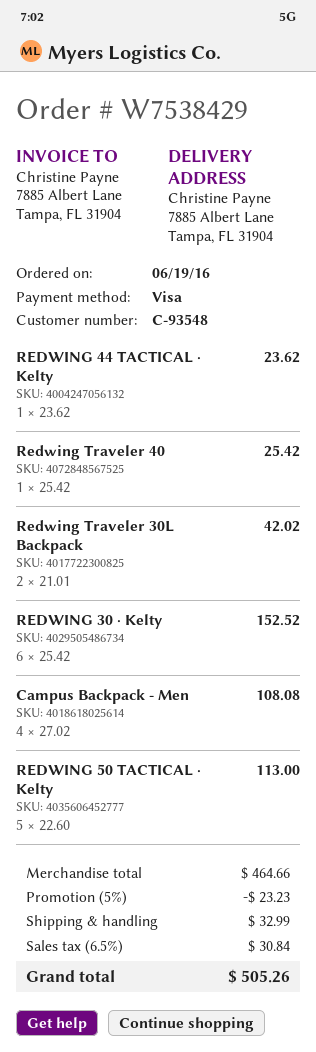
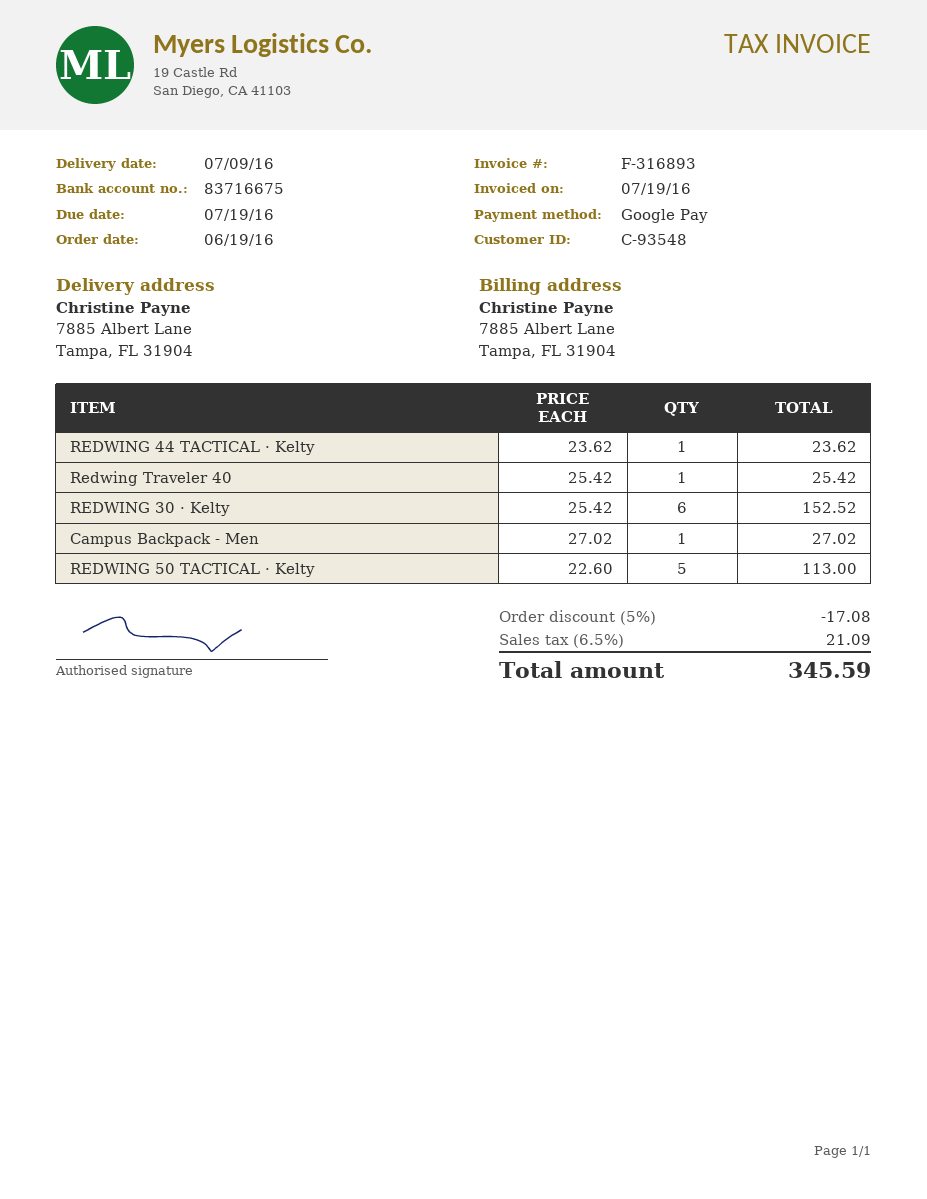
payment method: Visa -> Google Pay
Redwing Traveler 30L Backpack: 2 x 21.01 = 42.02 -> none
Campus Backpack - Men: 4 x 27.02 = 108.08 -> 1 x 27.02 = 27.02
discount: 5% = 23.23 -> 5% = 17.08
shipping: 32.99 -> none
tax: 6.5% = 30.84 -> 6.5% = 21.09
total: 505.26 -> 345.59

